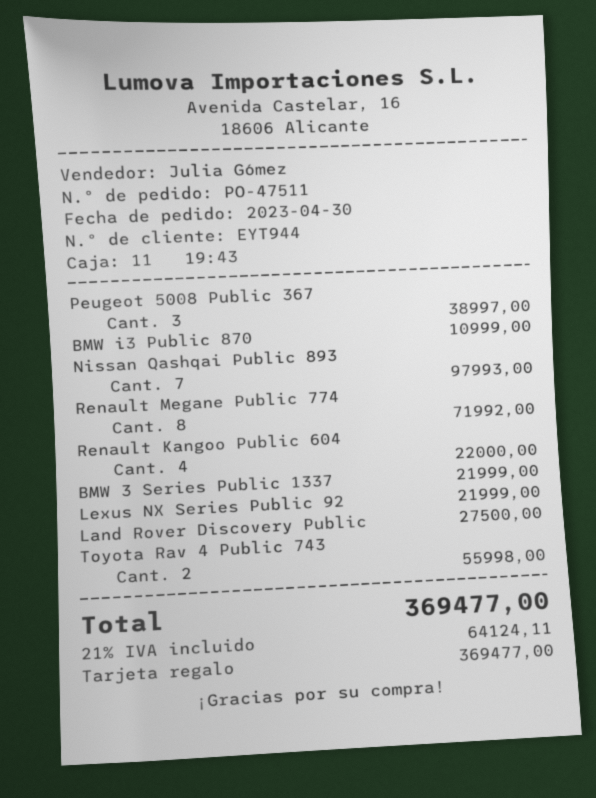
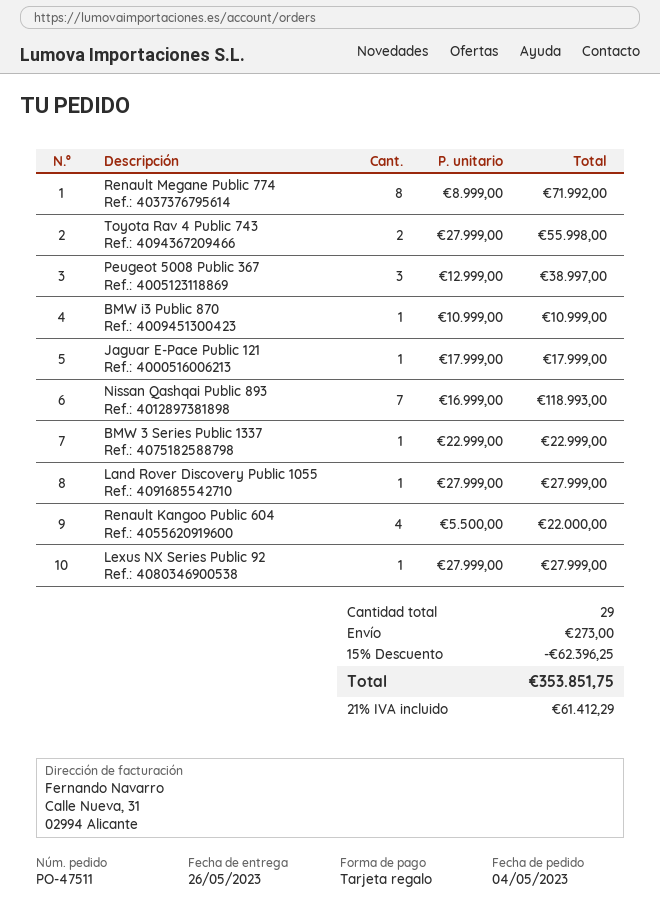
order date: 2023-04-30 -> 2023-05-04
Nissan Qashqai Public 893: 7 for 97993.00 -> 7 for 118993.00
BMW 3 Series Public 1337: 1 for 21999.00 -> 1 for 22999.00
Lexus NX Series Public 92: 1 for 21999.00 -> 1 for 27999.00
Land Rover Discovery Public: 1 for 27500.00 -> 1 for 27999.00
Jaguar E-Pace Public 121: none -> 1 for 17999.00
discount: none -> 15% = 62396.25
shipping: none -> 273.00
tax: 21% = 64124.11 -> 21% = 61412.29
total: 369477.00 -> 353851.75

